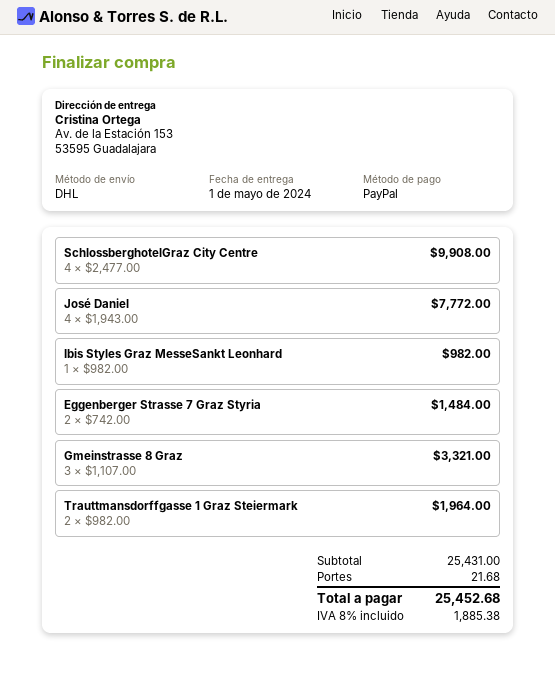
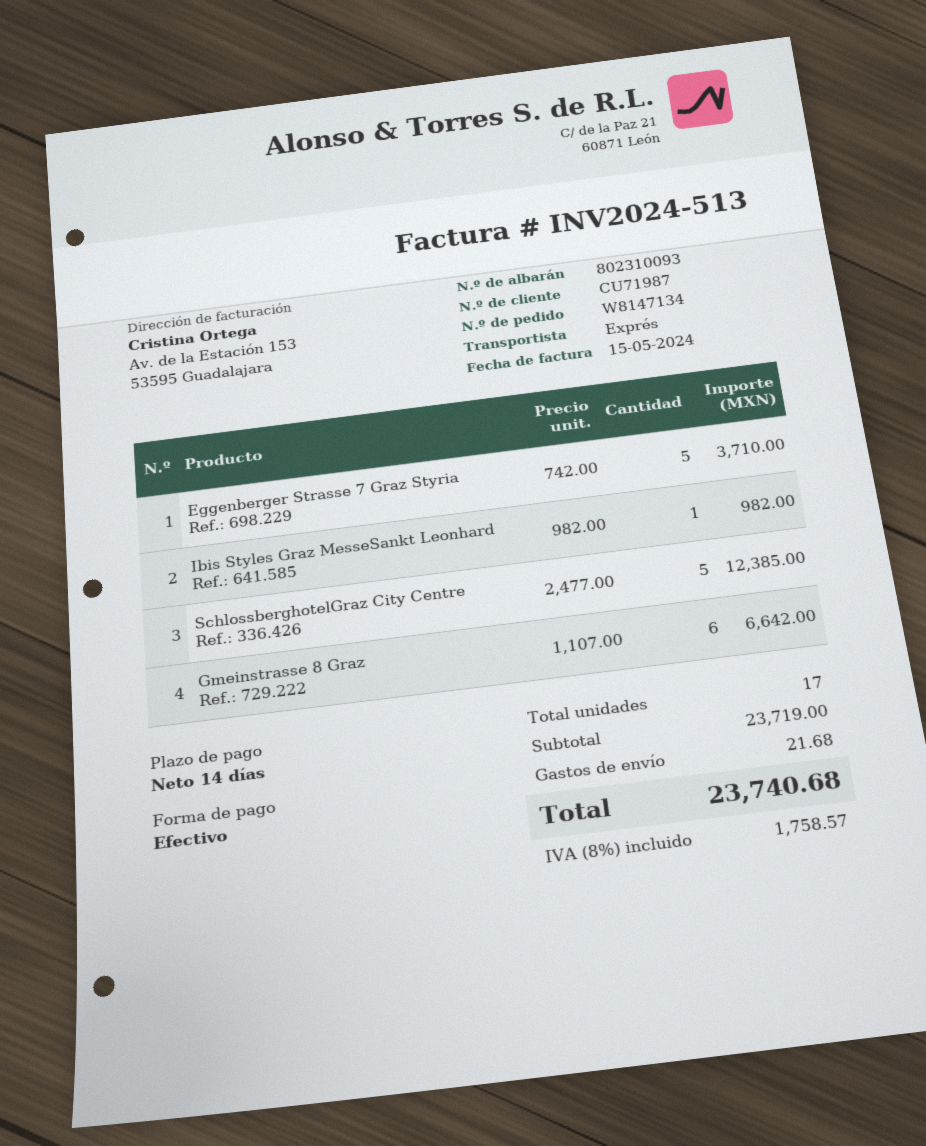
payment method: PayPal -> cash
shipping method: DHL -> express
SchlossberghotelGraz City Centre: 4 x 2477.00 = 9908.00 -> 5 x 2477.00 = 12385.00
José Daniel: 4 x 1943.00 = 7772.00 -> none
Eggenberger Strasse 7 Graz Styria: 2 x 742.00 = 1484.00 -> 5 x 742.00 = 3710.00
Gmeinstrasse 8 Graz: 3 x 1107.00 = 3321.00 -> 6 x 1107.00 = 6642.00
Trauttmansdorffgasse 1 Graz Steiermark: 2 x 982.00 = 1964.00 -> none
subtotal: 25431.00 -> 23719.00
tax: 8% = 1885.38 -> 8% = 1758.57
total: 25452.68 -> 23740.68

